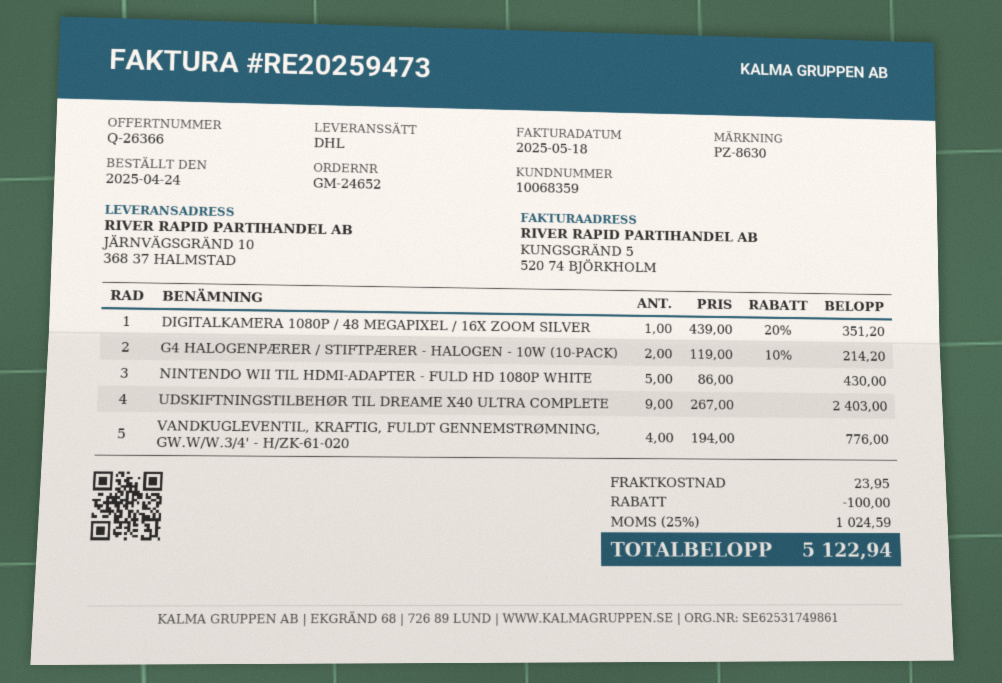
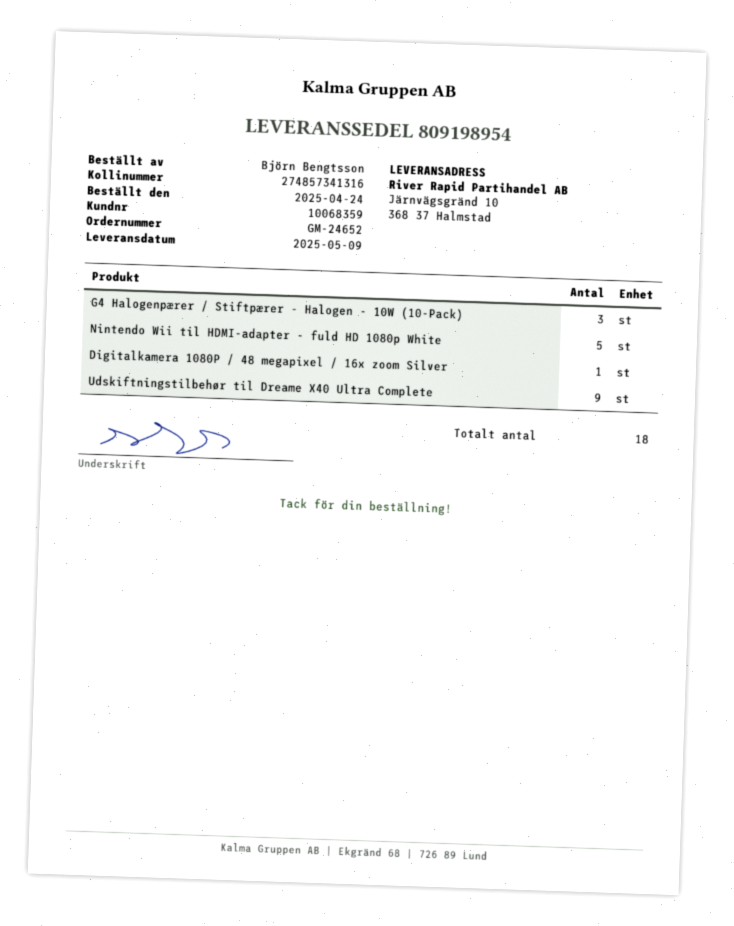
G4 HALOGENPÆRER / STIFTPÆRER - HALOGEN - 10W (10-PACK): 2 -> 3
VANDKUGLEVENTIL, KRAFTIG, FULDT GENNEMSTRØMNING, GW.W/W.3/4' - H/ZK-61-020: 4 -> none

